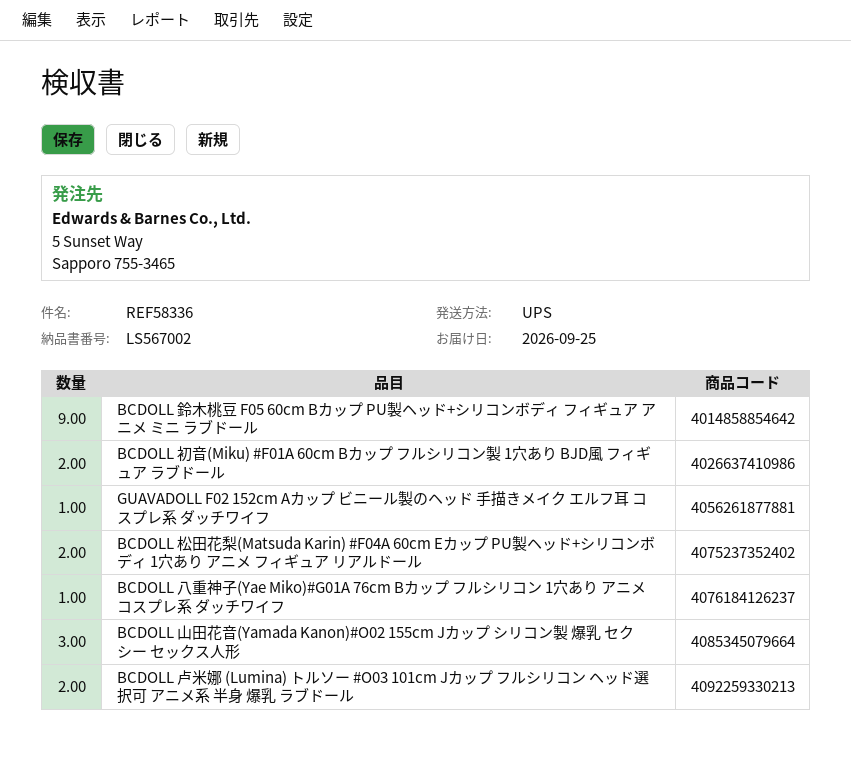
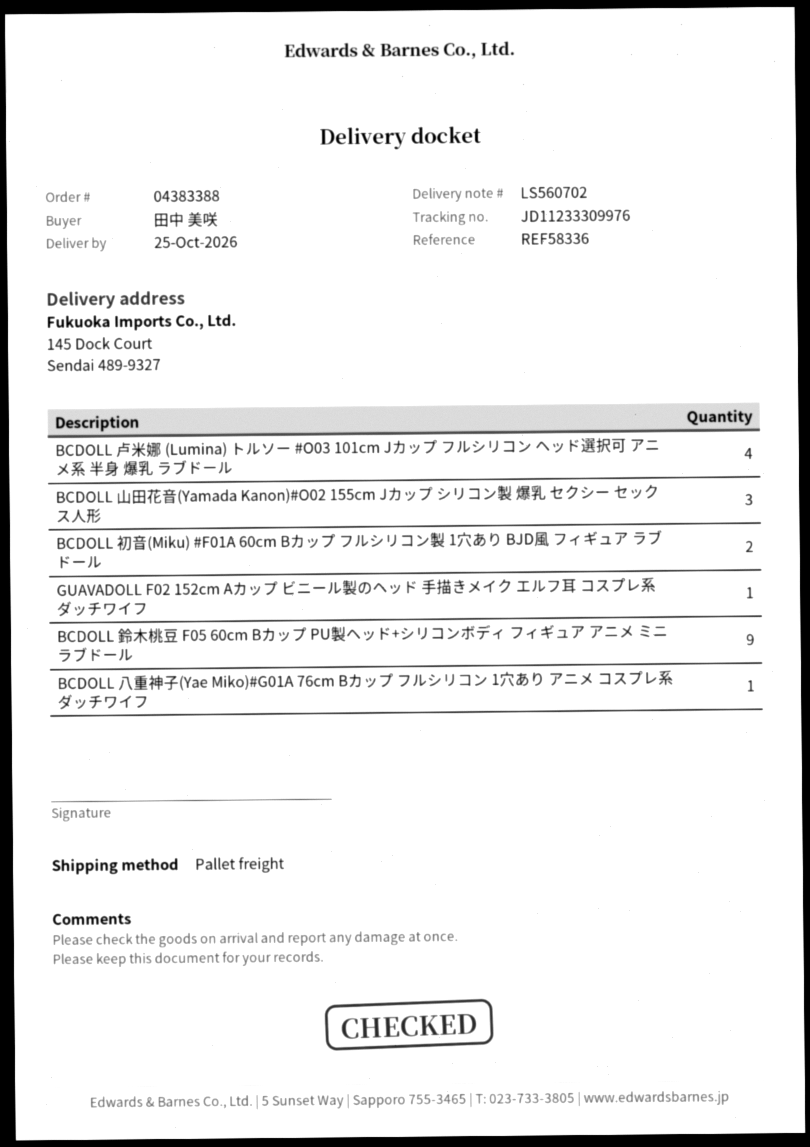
delivery note number: LS567002 -> LS560702
delivery date: 2026-09-25 -> 2026-10-25
shipping method: UPS -> pallet freight
BCDOLL 松田花梨(Matsuda Karin) #F04A 60cm Eカップ PU製ヘッド+シリコンボディ 1穴あり アニメ フィギュア リアルドール: 2 -> none
BCDOLL 卢米娜 (Lumina) トルソー #O03 101cm Jカップ フルシリコン ヘッド選択可 アニメ系 半身 爆乳 ラブドール: 2 -> 4

